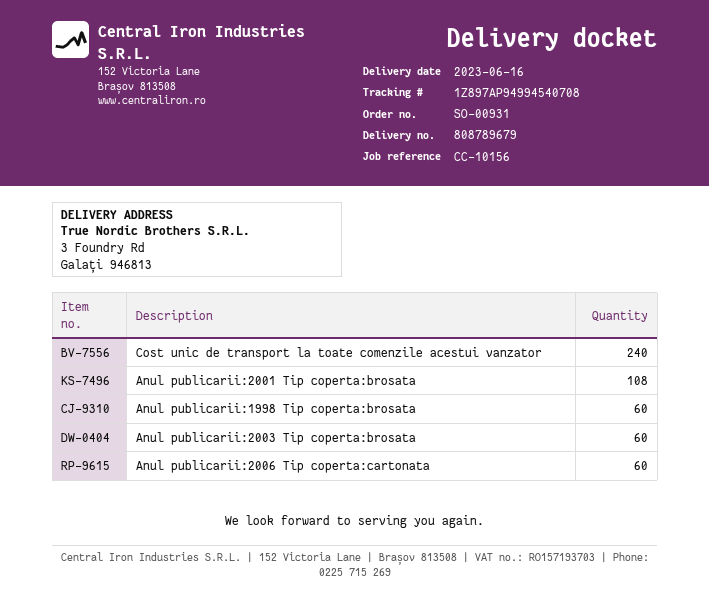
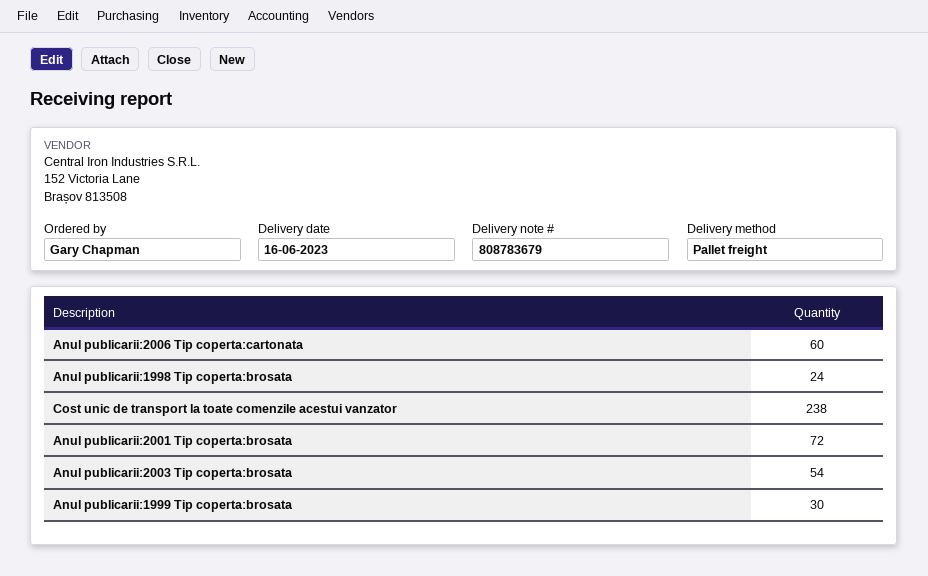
delivery note number: 808789679 -> 808783679
Cost unic de transport la toate comenzile acestui vanzator: 240 -> 238
Anul publicarii:2001 Tip coperta:brosata: 108 -> 72
Anul publicarii:1998 Tip coperta:brosata: 60 -> 24
Anul publicarii:2003 Tip coperta:brosata: 60 -> 54
Anul publicarii:1999 Tip coperta:brosata: none -> 30

